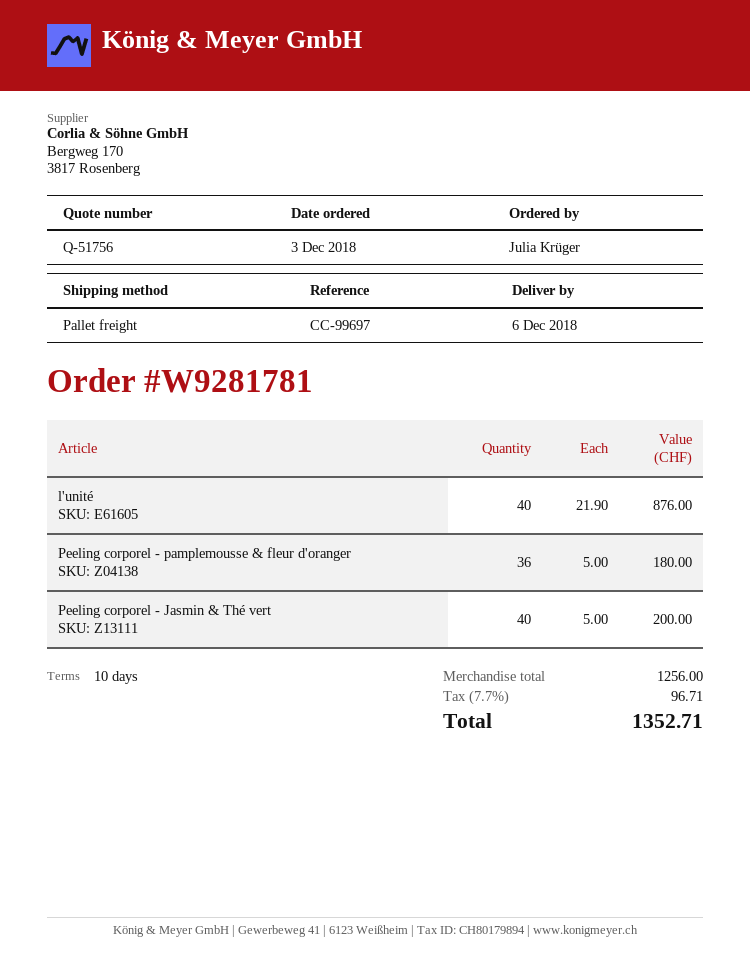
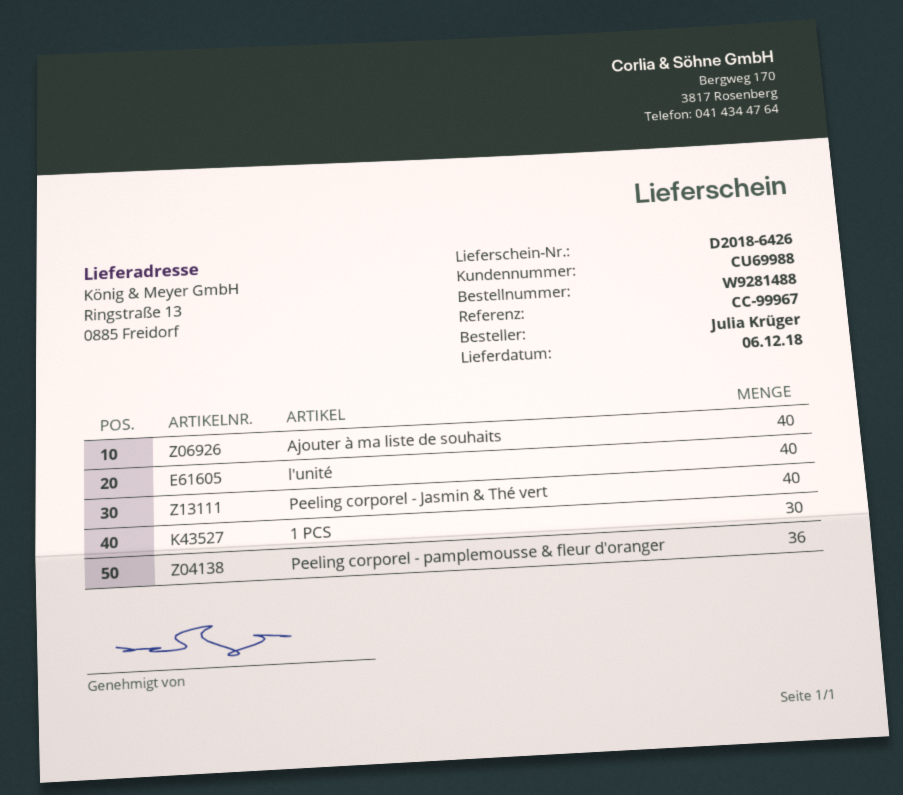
order number: W9281781 -> W9281488
reference: CC-99697 -> CC-99967
Ajouter à ma liste de souhaits: none -> 40
1 PCS: none -> 30

